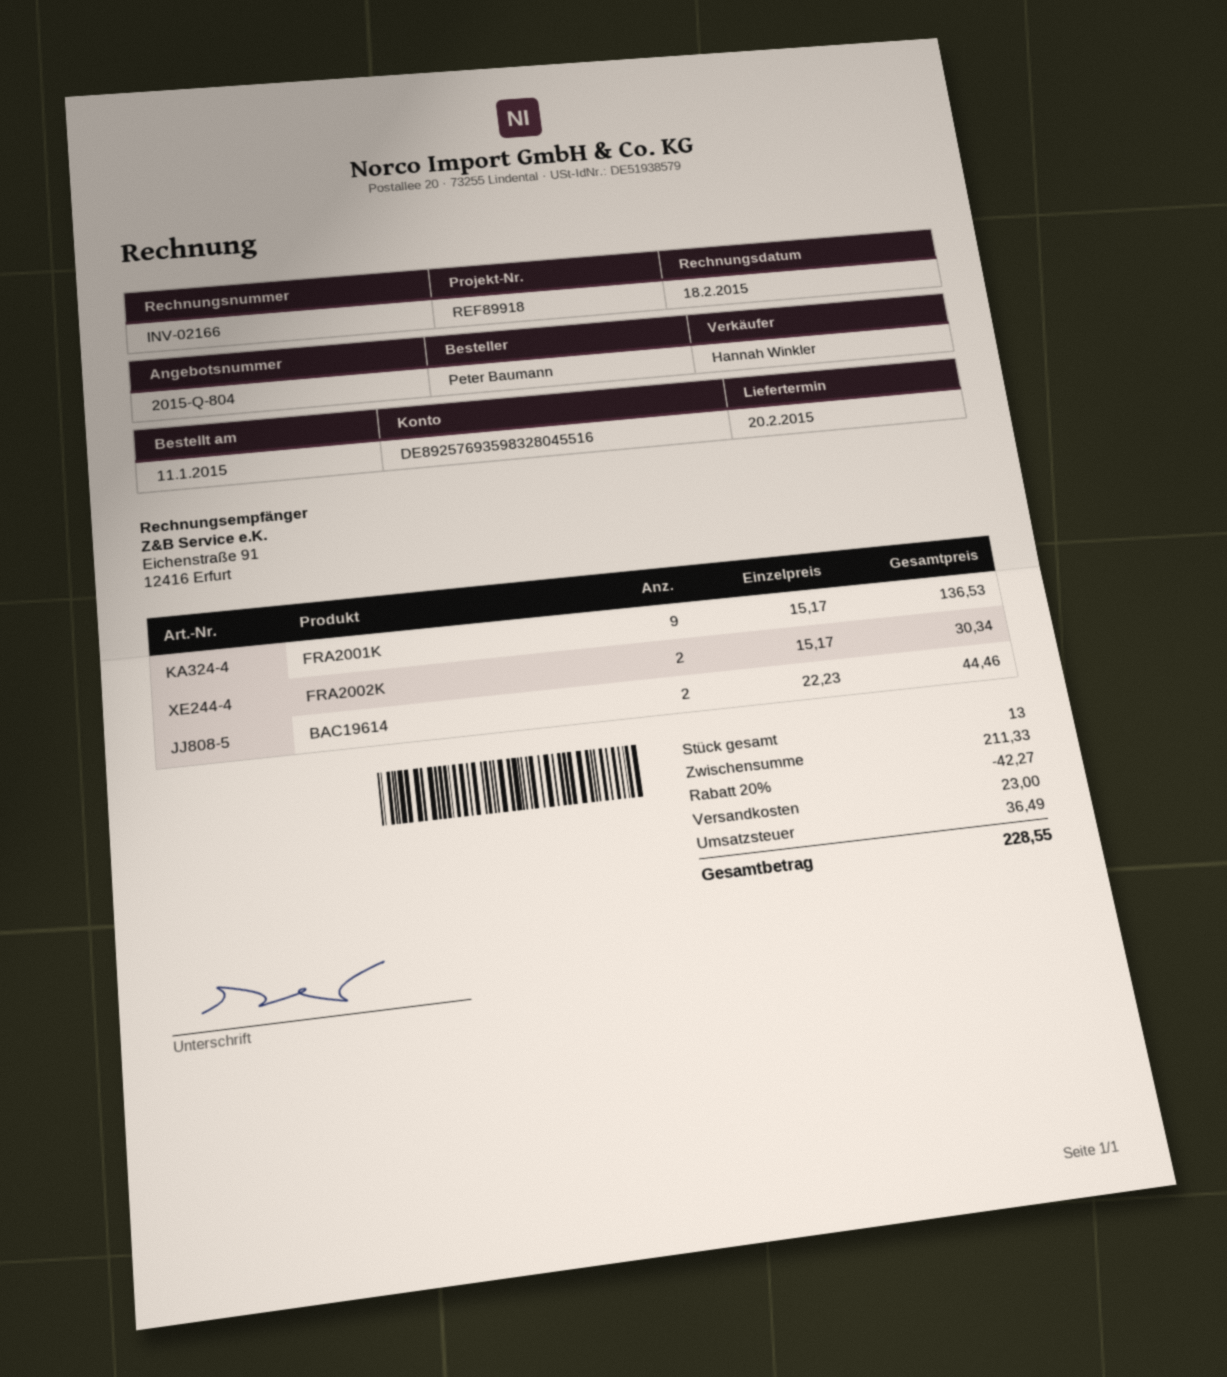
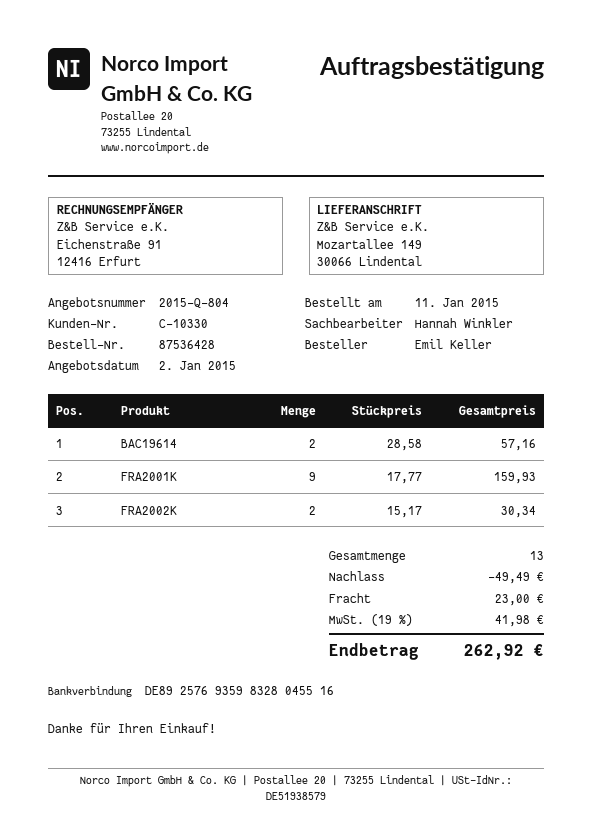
ordered by: Peter Baumann -> Emil Keller
FRA2001K: 9 x 15.17 = 136.53 -> 9 x 17.77 = 159.93
BAC19614: 2 x 22.23 = 44.46 -> 2 x 28.58 = 57.16
discount: 42.27 -> 49.49
tax: 36.49 -> 41.98
total: 228.55 -> 262.92

